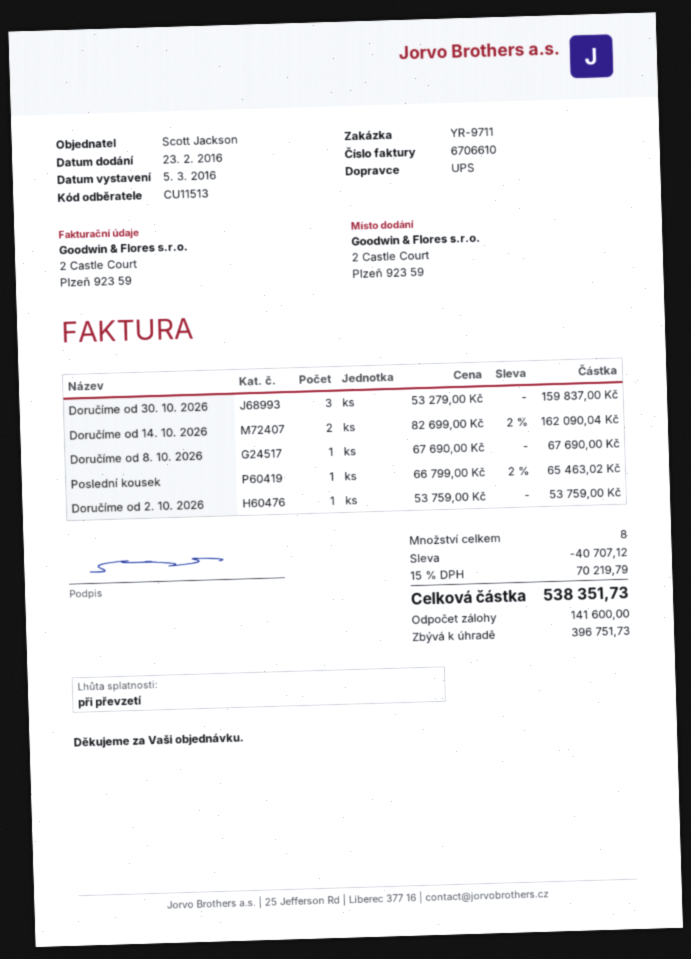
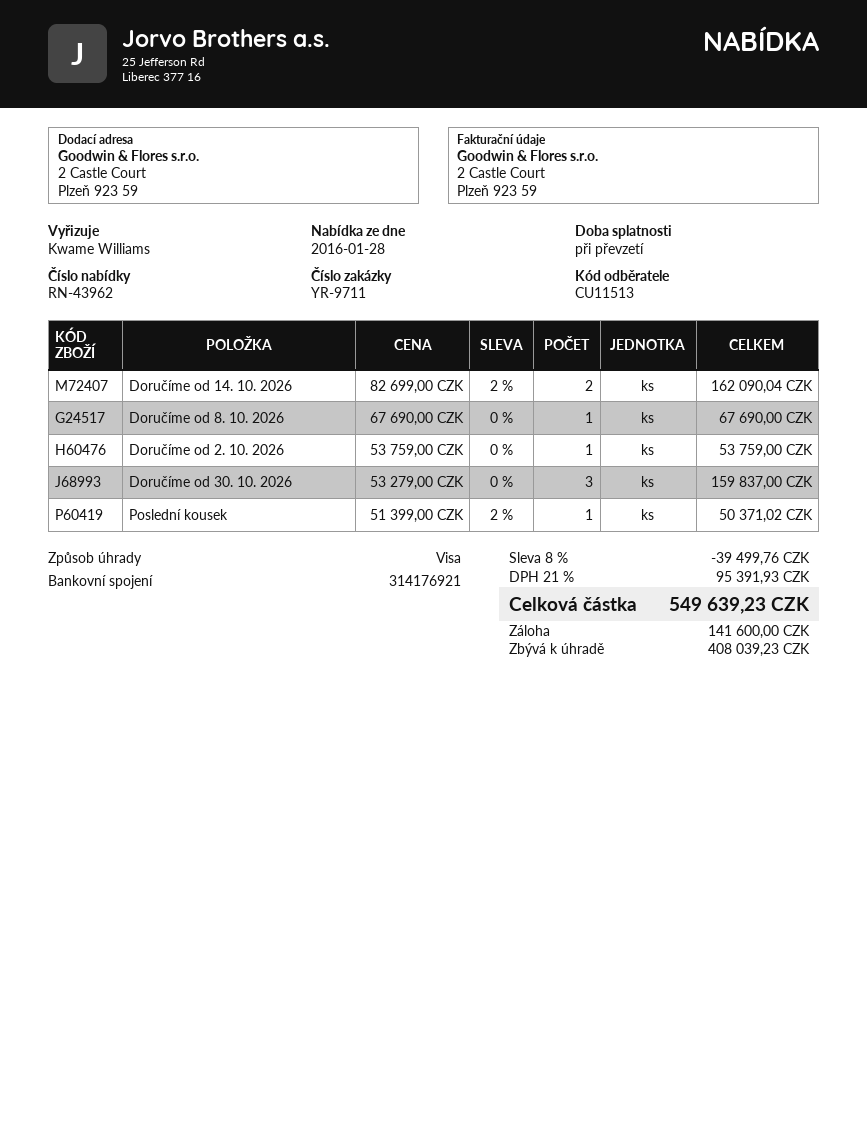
Poslední kousek: 1 x 66799.00 - 2% = 65463.02 -> 1 x 51399.00 - 2% = 50371.02
discount: 40707.12 -> 39499.76
tax: 15% = 70219.79 -> 21% = 95391.93
total: 538351.73 -> 549639.23
balance: 396751.73 -> 408039.23

